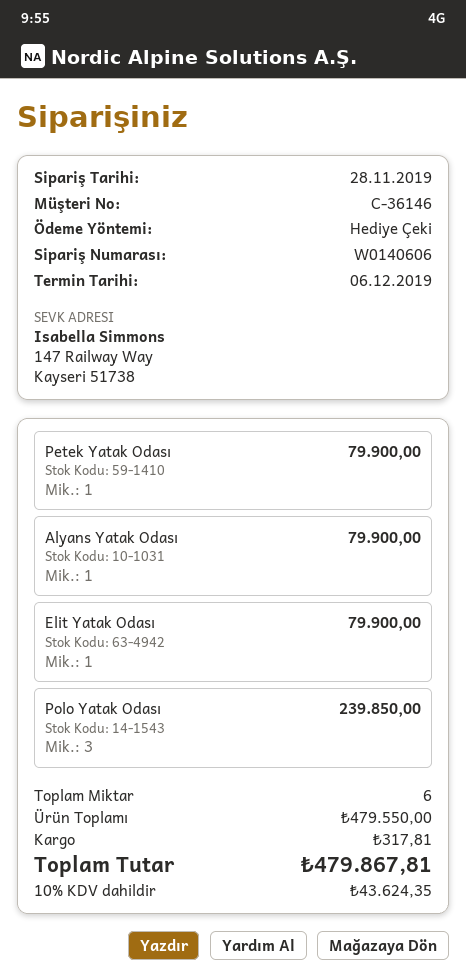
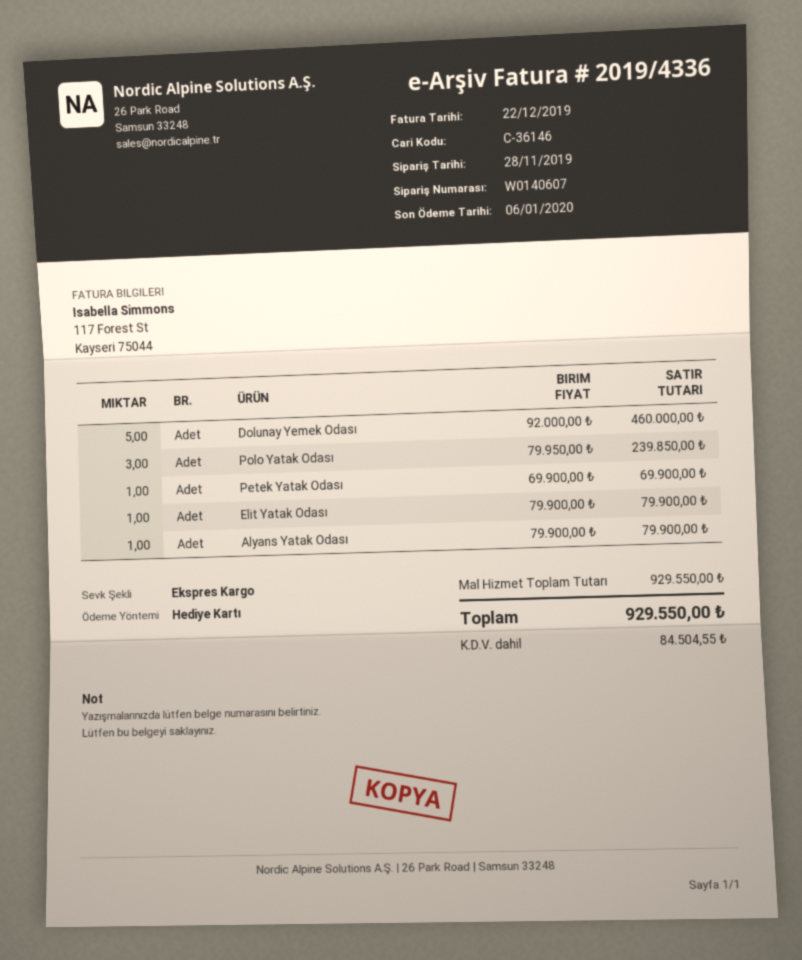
order number: W0140606 -> W0140607
Petek Yatak Odası: 1 for 79900.00 -> 1 for 69900.00
Dolunay Yemek Odası: none -> 5 for 460000.00
subtotal: 479550.00 -> 929550.00
shipping: 317.81 -> none
tax: 43624.35 -> 84504.55
total: 479867.81 -> 929550.00

